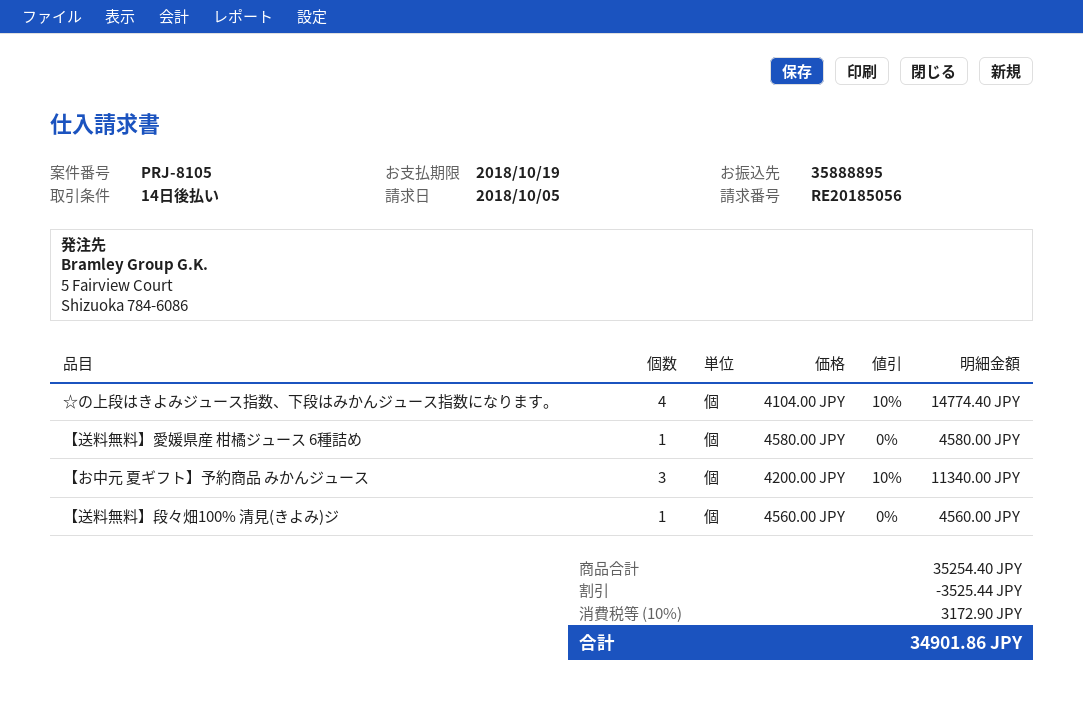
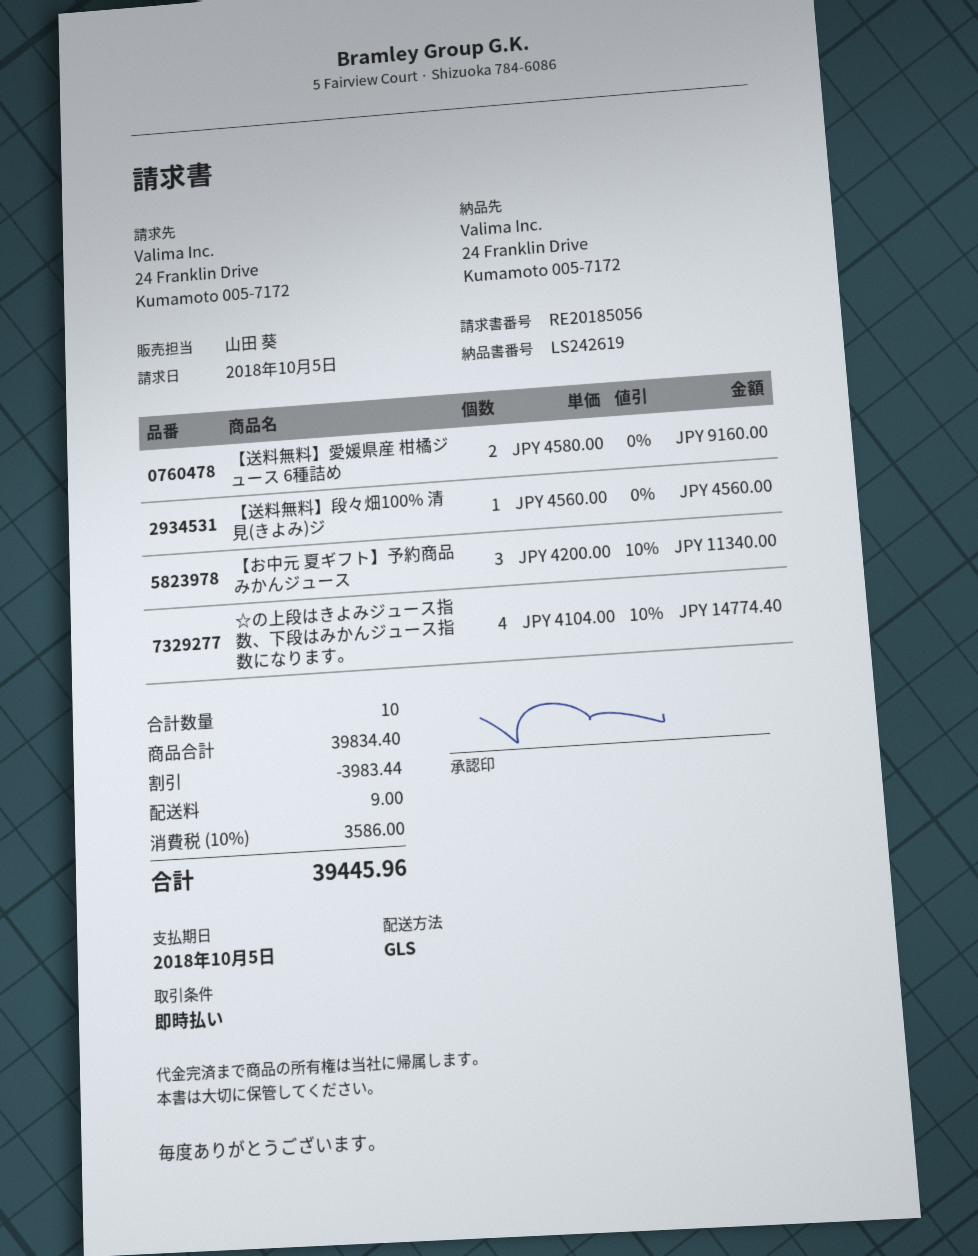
payment terms: 14 days -> on receipt
due date: 2018-10-19 -> 2018-10-05
【送料無料】愛媛県産 柑橘ジュース 6種詰め: 1 x 4580.00 = 4580.00 -> 2 x 4580.00 = 9160.00
subtotal: 35254.40 -> 39834.40
discount: 3525.44 -> 3983.44
shipping: none -> 9.00
tax: 10% = 3172.90 -> 10% = 3586.00
total: 34901.86 -> 39445.96

